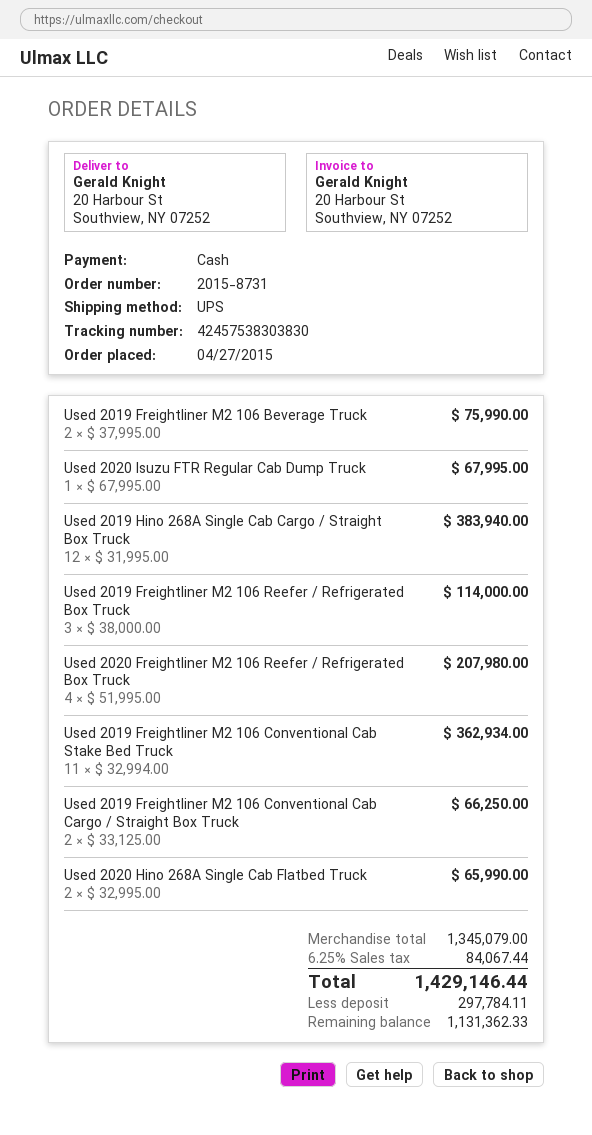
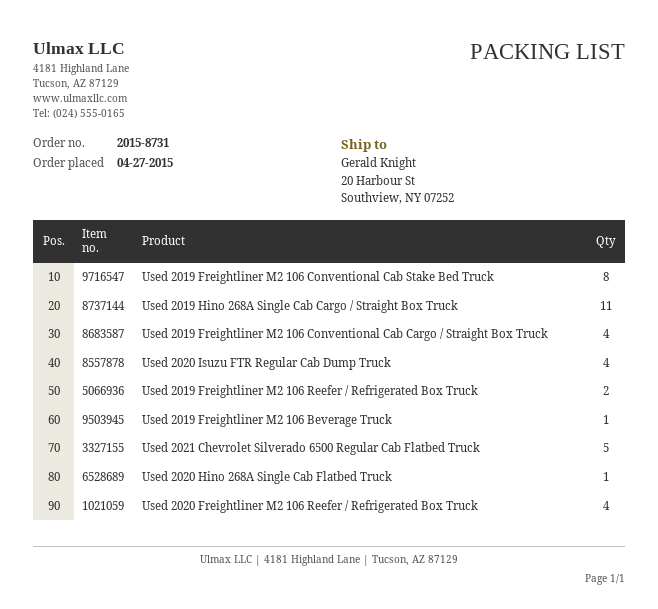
Used 2019 Freightliner M2 106 Beverage Truck: 2 -> 1
Used 2020 Isuzu FTR Regular Cab Dump Truck: 1 -> 4
Used 2019 Hino 268A Single Cab Cargo / Straight Box Truck: 12 -> 11
Used 2019 Freightliner M2 106 Reefer / Refrigerated Box Truck: 3 -> 2
Used 2019 Freightliner M2 106 Conventional Cab Stake Bed Truck: 11 -> 8
Used 2019 Freightliner M2 106 Conventional Cab Cargo / Straight Box Truck: 2 -> 4
Used 2020 Hino 268A Single Cab Flatbed Truck: 2 -> 1
Used 2021 Chevrolet Silverado 6500 Regular Cab Flatbed Truck: none -> 5

